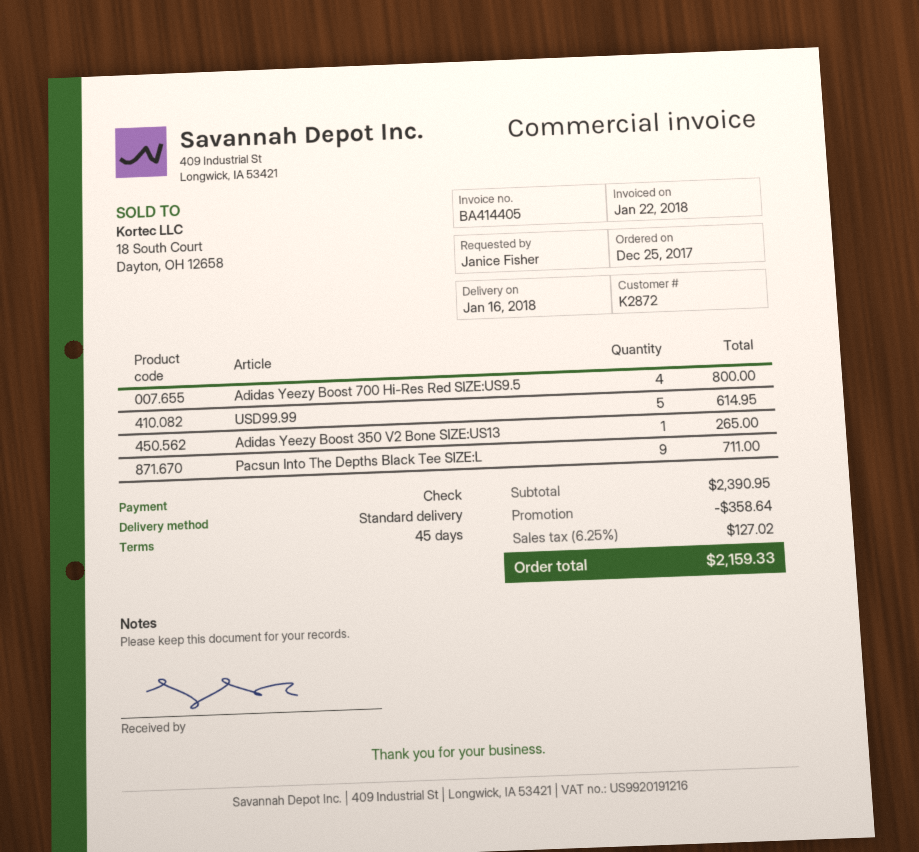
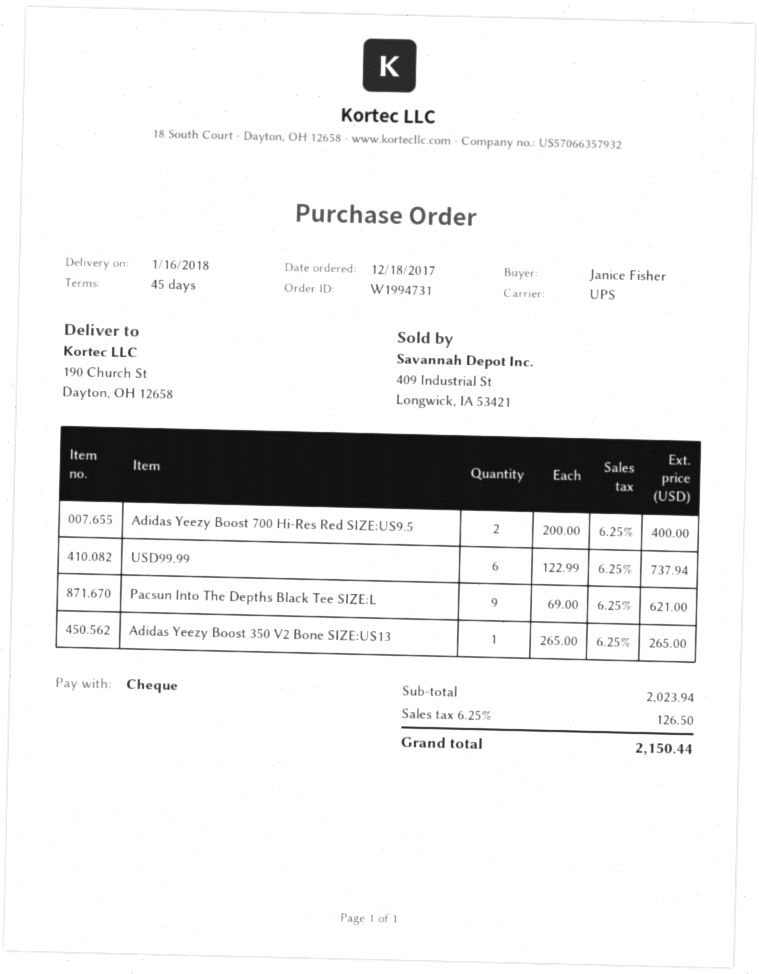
order date: 2017-12-25 -> 2017-12-18
shipping method: standard -> UPS
Adidas Yeezy Boost 700 Hi-Res Red SIZE:US9.5: 4 for 800.00 -> 2 for 400.00
USD99.99: 5 for 614.95 -> 6 for 737.94
Pacsun Into The Depths Black Tee SIZE:L: 9 for 711.00 -> 9 for 621.00
subtotal: 2390.95 -> 2023.94
discount: 358.64 -> none
tax: 6.25% = 127.02 -> 6.25% = 126.50
total: 2159.33 -> 2150.44

